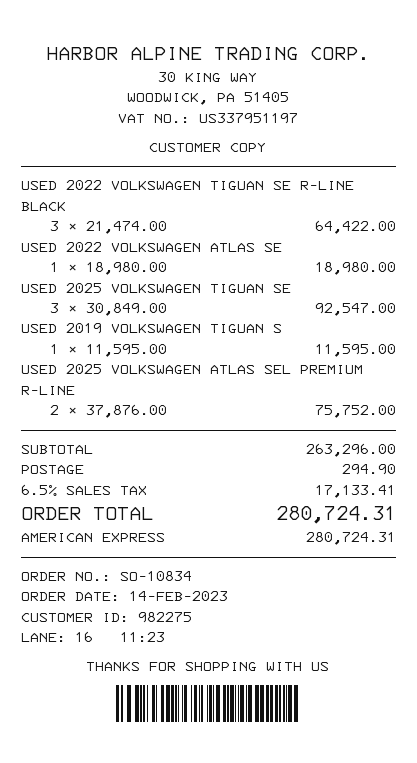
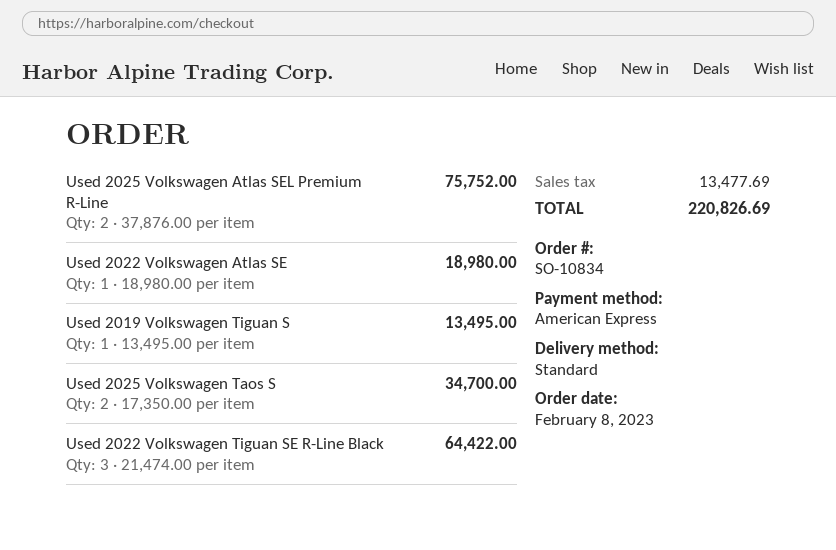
order date: 2023-02-14 -> 2023-02-08
USED 2025 VOLKSWAGEN TIGUAN SE: 3 x 30849.00 = 92547.00 -> none
USED 2019 VOLKSWAGEN TIGUAN S: 1 x 11595.00 = 11595.00 -> 1 x 13495.00 = 13495.00
Used 2025 Volkswagen Taos S: none -> 2 x 17350.00 = 34700.00
shipping: 294.90 -> none
tax: 17133.41 -> 13477.69
total: 280724.31 -> 220826.69

